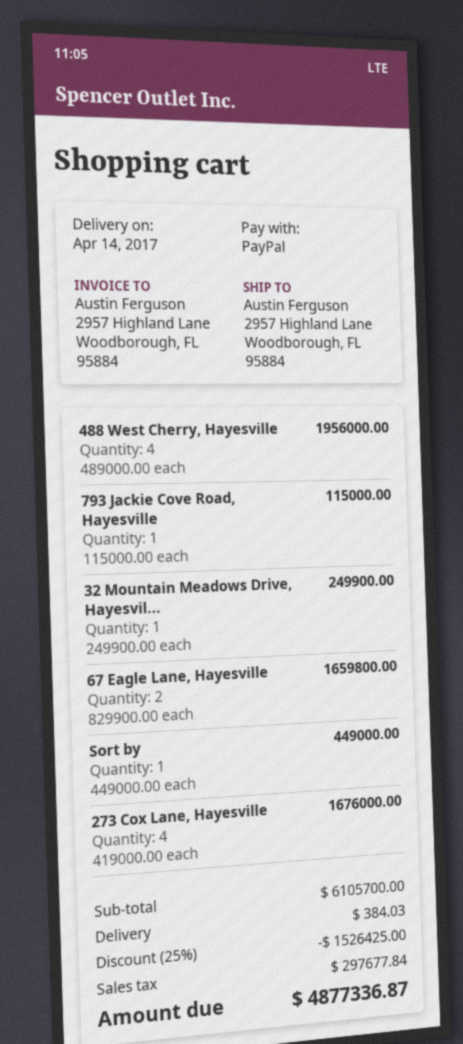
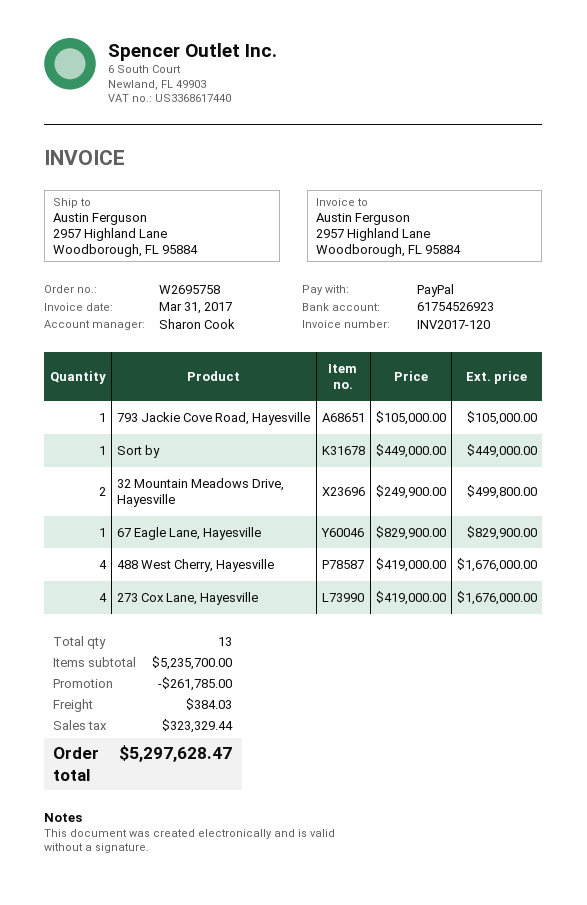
488 West Cherry, Hayesville: 4 x 489000.00 = 1956000.00 -> 4 x 419000.00 = 1676000.00
793 Jackie Cove Road, Hayesville: 1 x 115000.00 = 115000.00 -> 1 x 105000.00 = 105000.00
32 Mountain Meadows Drive, Hayesvil...: 1 x 249900.00 = 249900.00 -> 2 x 249900.00 = 499800.00
67 Eagle Lane, Hayesville: 2 x 829900.00 = 1659800.00 -> 1 x 829900.00 = 829900.00
subtotal: 6105700.00 -> 5235700.00
discount: 1526425.00 -> 261785.00
tax: 297677.84 -> 323329.44
total: 4877336.87 -> 5297628.47

